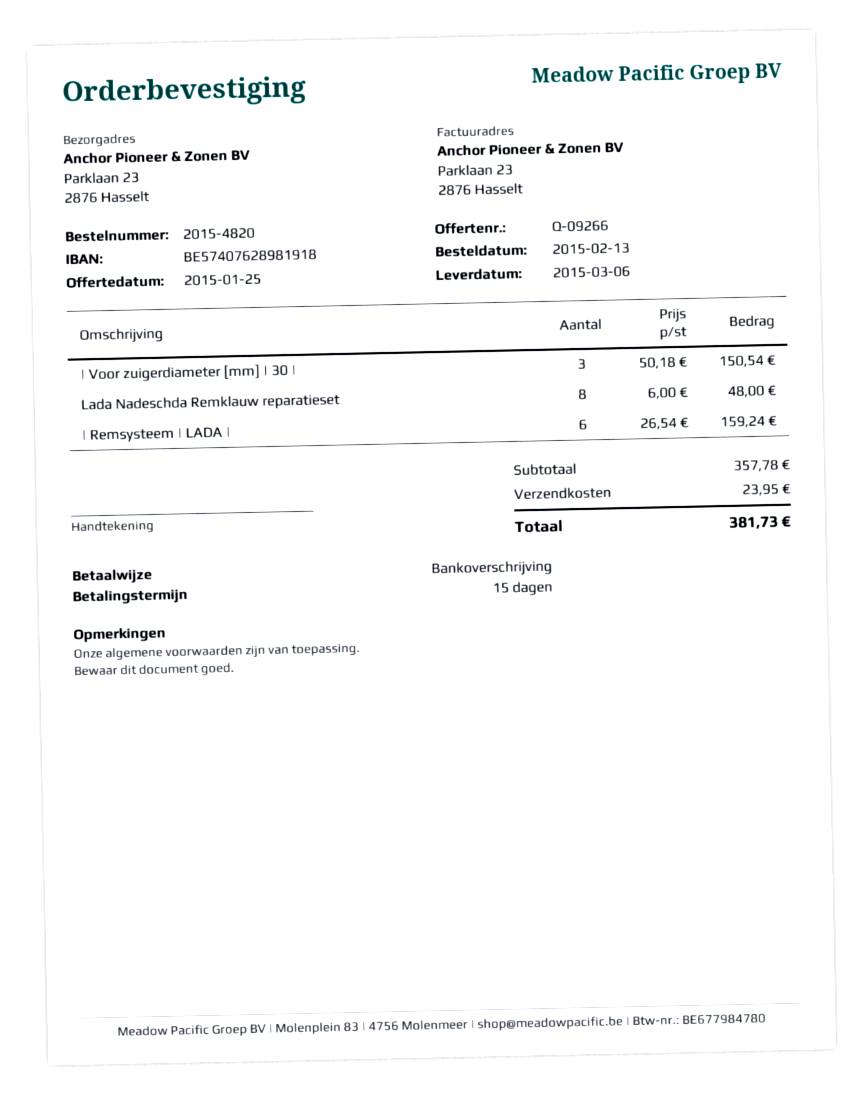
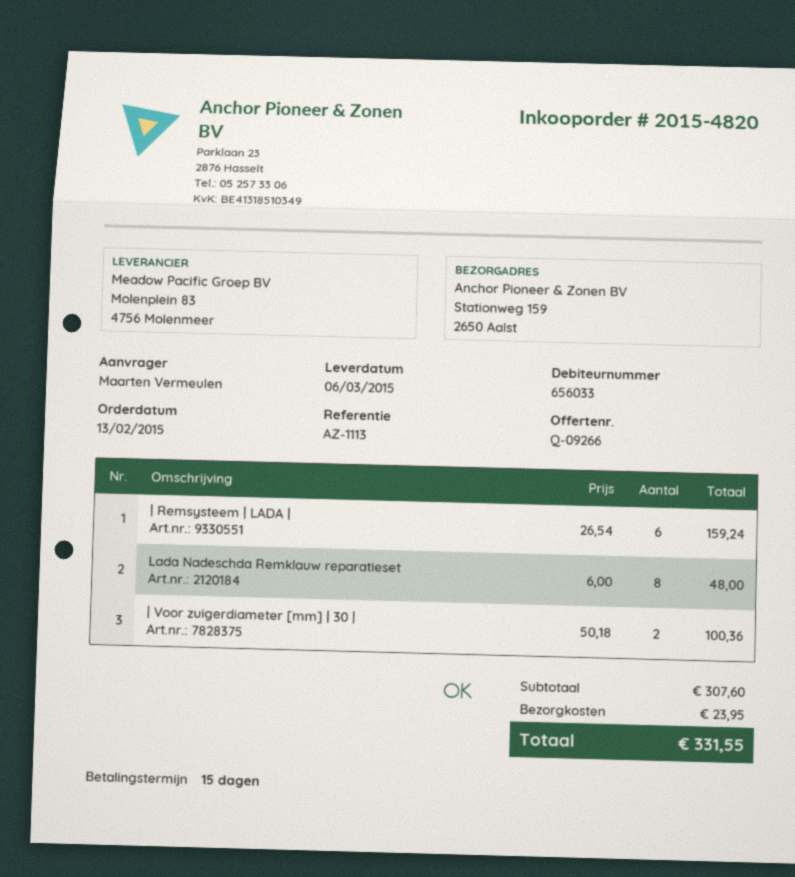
ship to: Parklaan 23, 2876 Hasselt -> Stationweg 159, 2650 Aalst
| Voor zuigerdiameter [mm] | 30 |: 3 x 50.18 = 150.54 -> 2 x 50.18 = 100.36
subtotal: 357.78 -> 307.60
total: 381.73 -> 331.55

